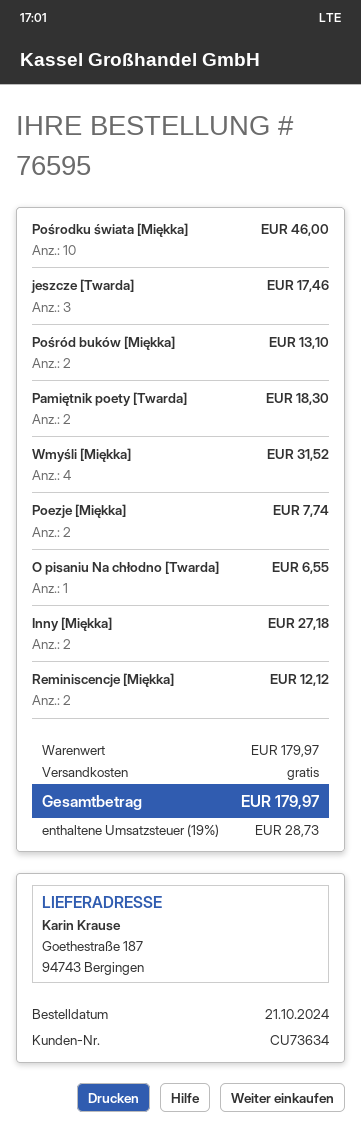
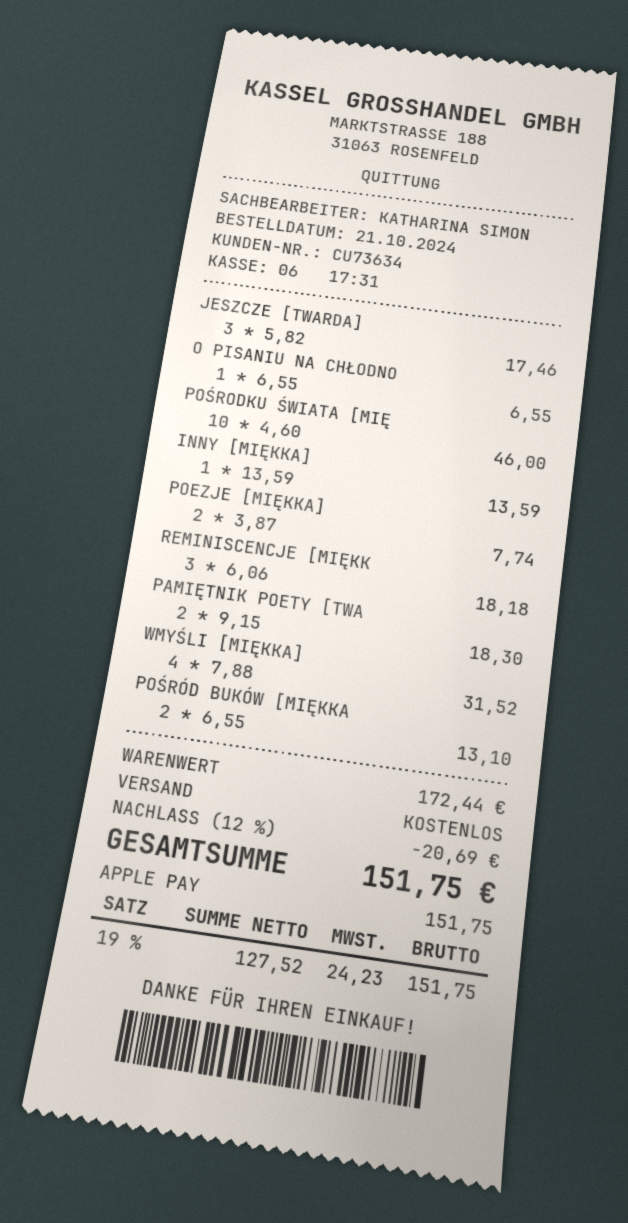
Inny [Miękka]: 2 for 27.18 -> 1 for 13.59
Reminiscencje [Miękka]: 2 for 12.12 -> 3 for 18.18
subtotal: 179.97 -> 172.44
discount: none -> 12% = 20.69
tax: 19% = 28.73 -> 19% = 24.23
total: 179.97 -> 151.75

